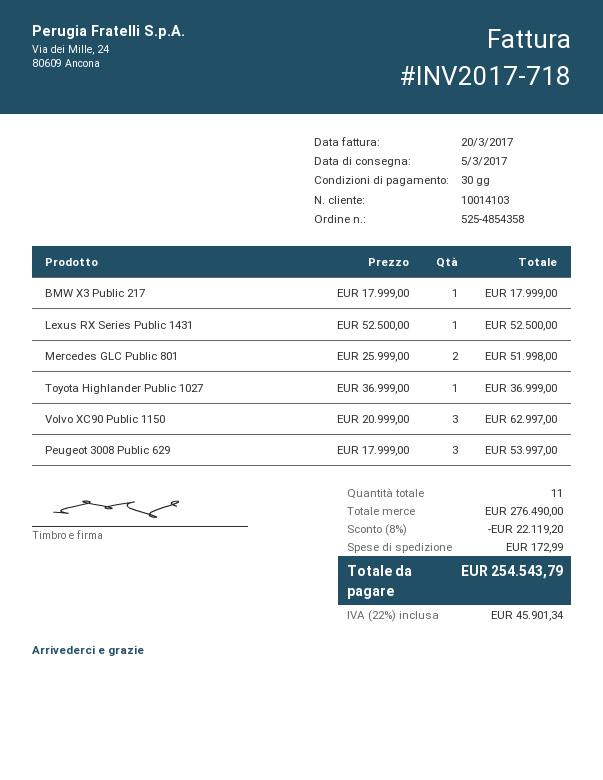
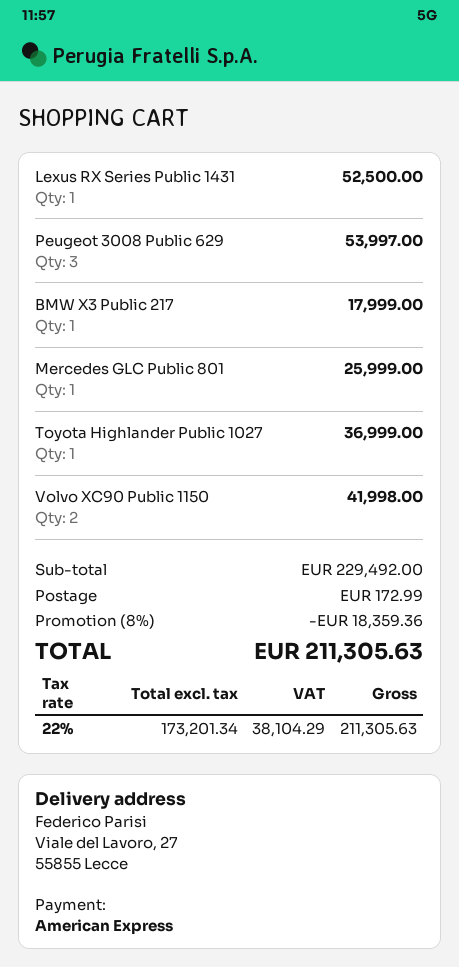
Mercedes GLC Public 801: 2 for 51998.00 -> 1 for 25999.00
Volvo XC90 Public 1150: 3 for 62997.00 -> 2 for 41998.00
subtotal: 276490.00 -> 229492.00
discount: 8% = 22119.20 -> 8% = 18359.36
tax: 22% = 45901.34 -> 22% = 38104.29
total: 254543.79 -> 211305.63

